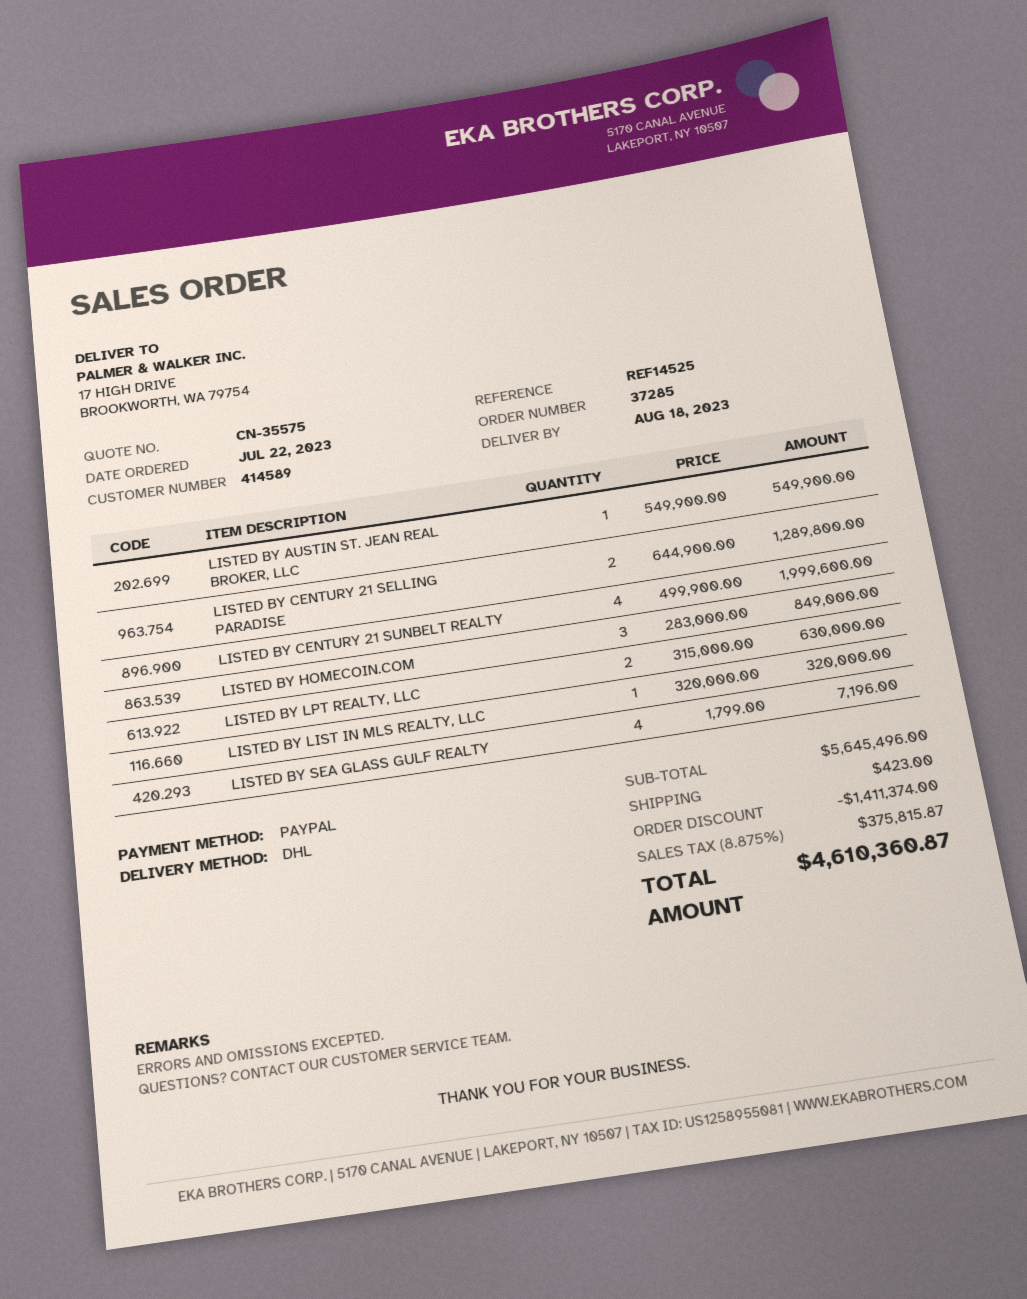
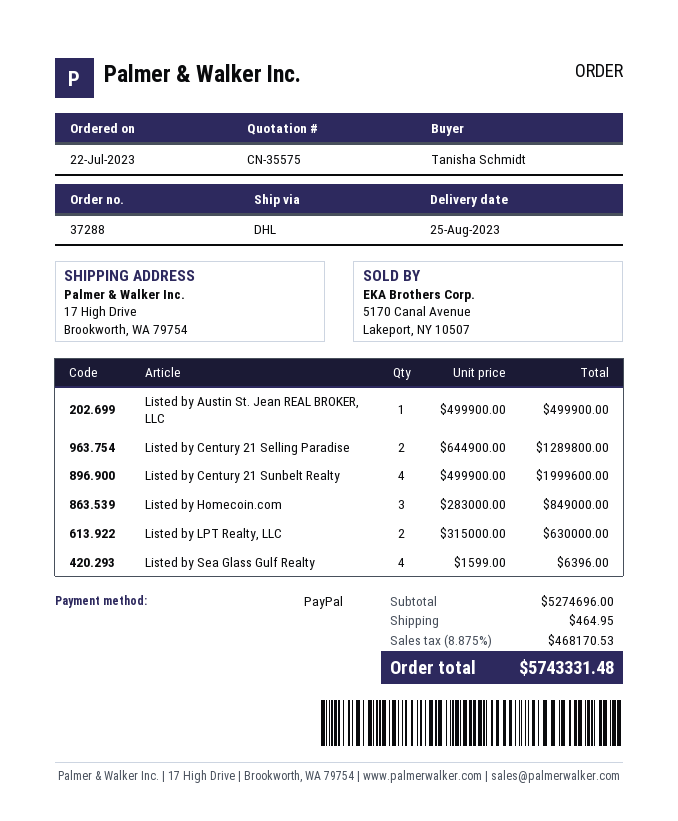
order number: 37285 -> 37288
delivery date: 2023-08-18 -> 2023-08-25
LISTED BY AUSTIN ST. JEAN REAL BROKER, LLC: 1 x 549900.00 = 549900.00 -> 1 x 499900.00 = 499900.00
LISTED BY LIST IN MLS REALTY, LLC: 1 x 320000.00 = 320000.00 -> none
LISTED BY SEA GLASS GULF REALTY: 4 x 1799.00 = 7196.00 -> 4 x 1599.00 = 6396.00
subtotal: 5645496.00 -> 5274696.00
discount: 1411374.00 -> none
shipping: 423.00 -> 464.95
tax: 8.875% = 375815.87 -> 8.875% = 468170.53
total: 4610360.87 -> 5743331.48

